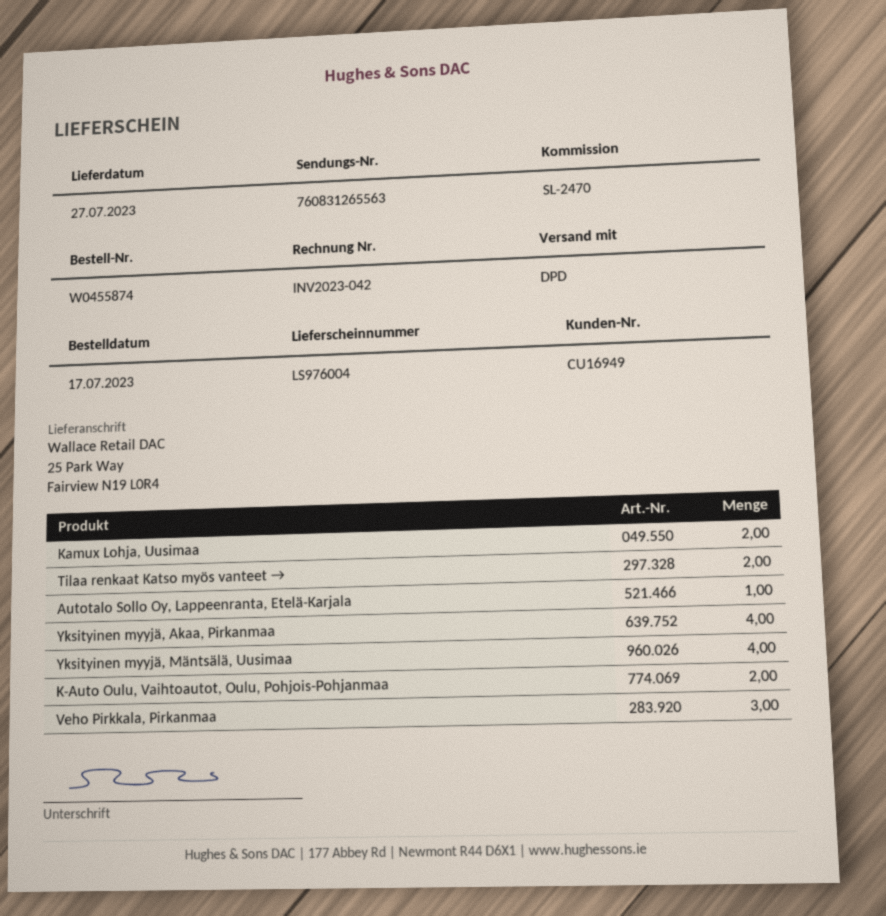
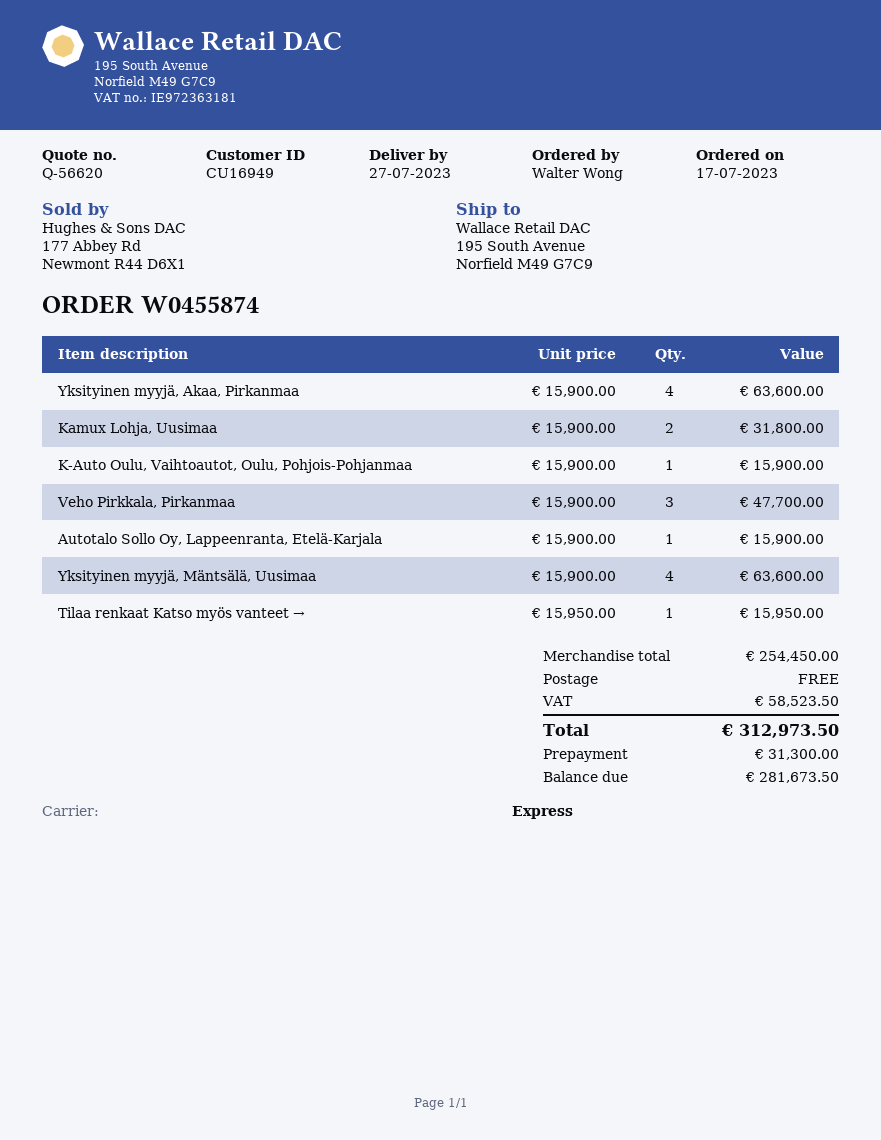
shipping method: DPD -> express
ship to: 25 Park Way, Fairview N19 L0R4 -> 195 South Avenue, Norfield M49 G7C9
Tilaa renkaat Katso myös vanteet →: 2 -> 1
K-Auto Oulu, Vaihtoautot, Oulu, Pohjois-Pohjanmaa: 2 -> 1

